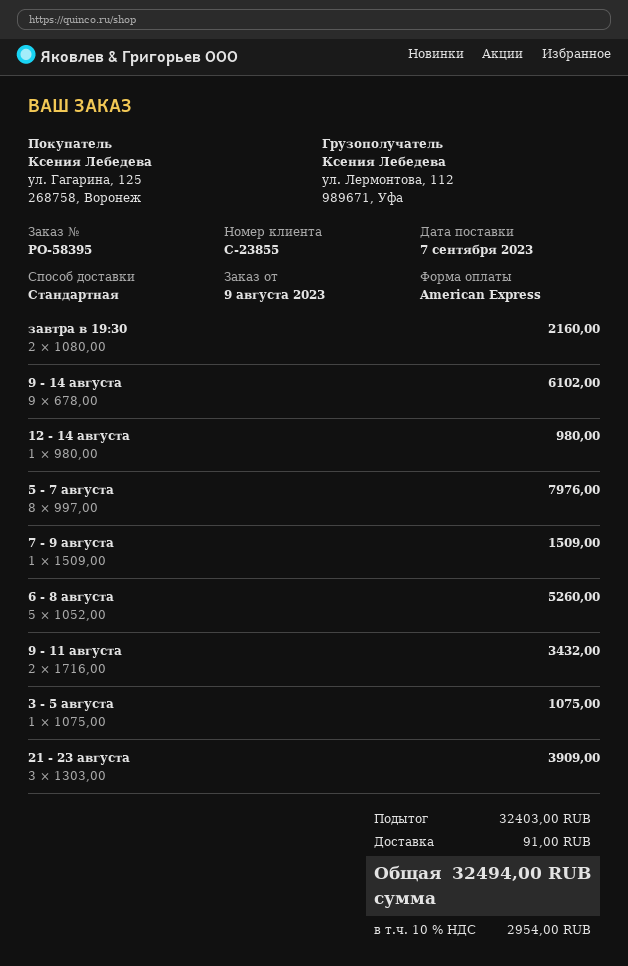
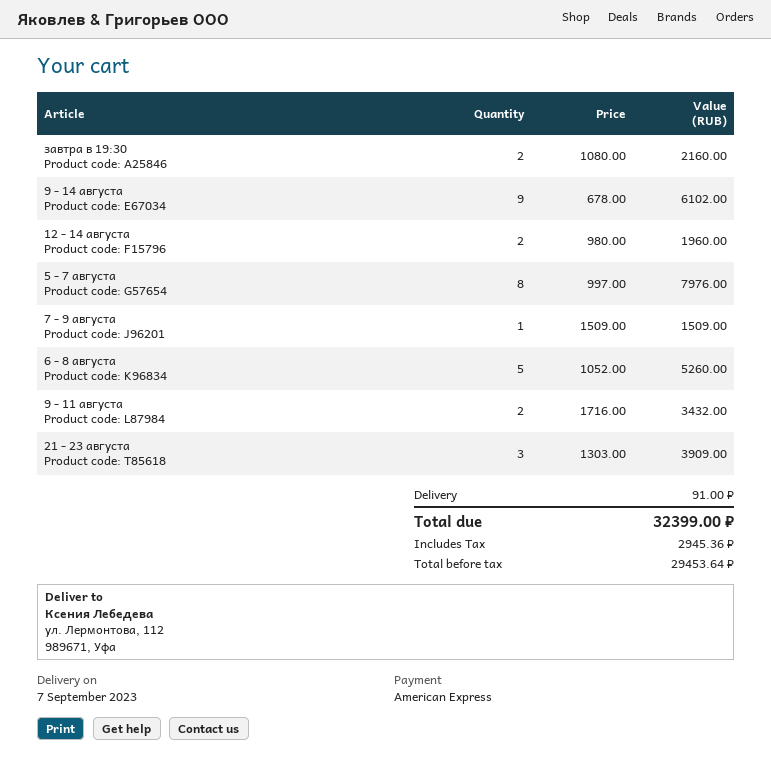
12 - 14 августа: 1 x 980.00 = 980.00 -> 2 x 980.00 = 1960.00
3 - 5 августа: 1 x 1075.00 = 1075.00 -> none
tax: 2954.00 -> 2945.36
total: 32494.00 -> 32399.00

